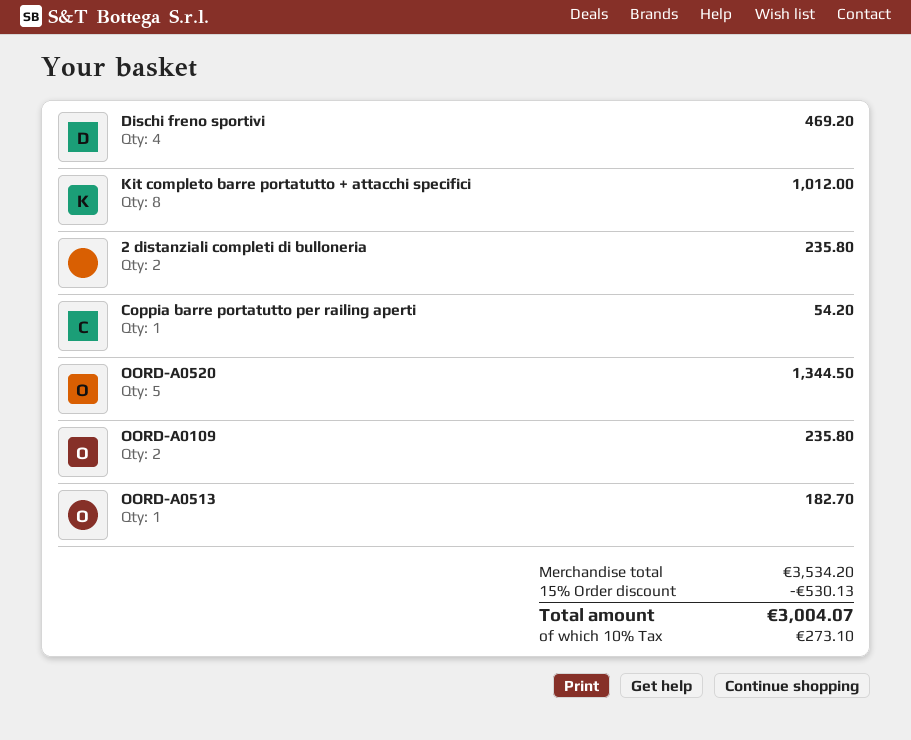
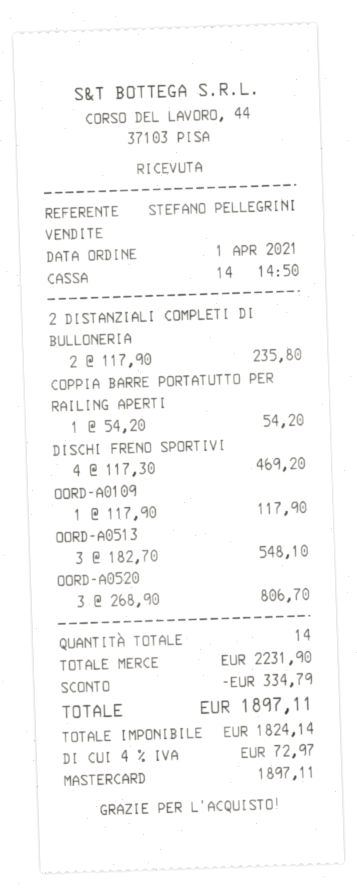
Kit completo barre portatutto + attacchi specifici: 8 for 1012.00 -> none
OORD-A0520: 5 for 1344.50 -> 3 for 806.70
OORD-A0109: 2 for 235.80 -> 1 for 117.90
OORD-A0513: 1 for 182.70 -> 3 for 548.10
subtotal: 3534.20 -> 2231.90
discount: 530.13 -> 334.79
tax: 10% = 273.10 -> 4% = 72.97
total: 3004.07 -> 1897.11

